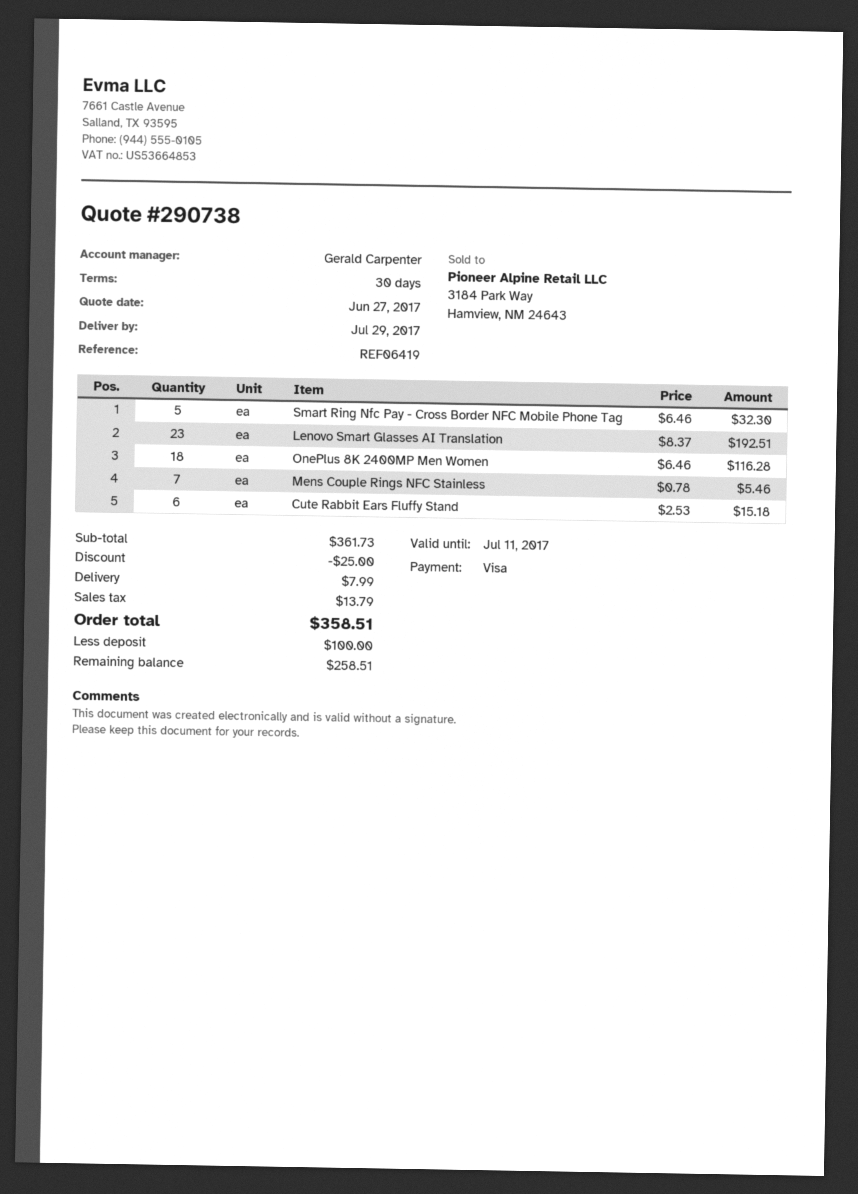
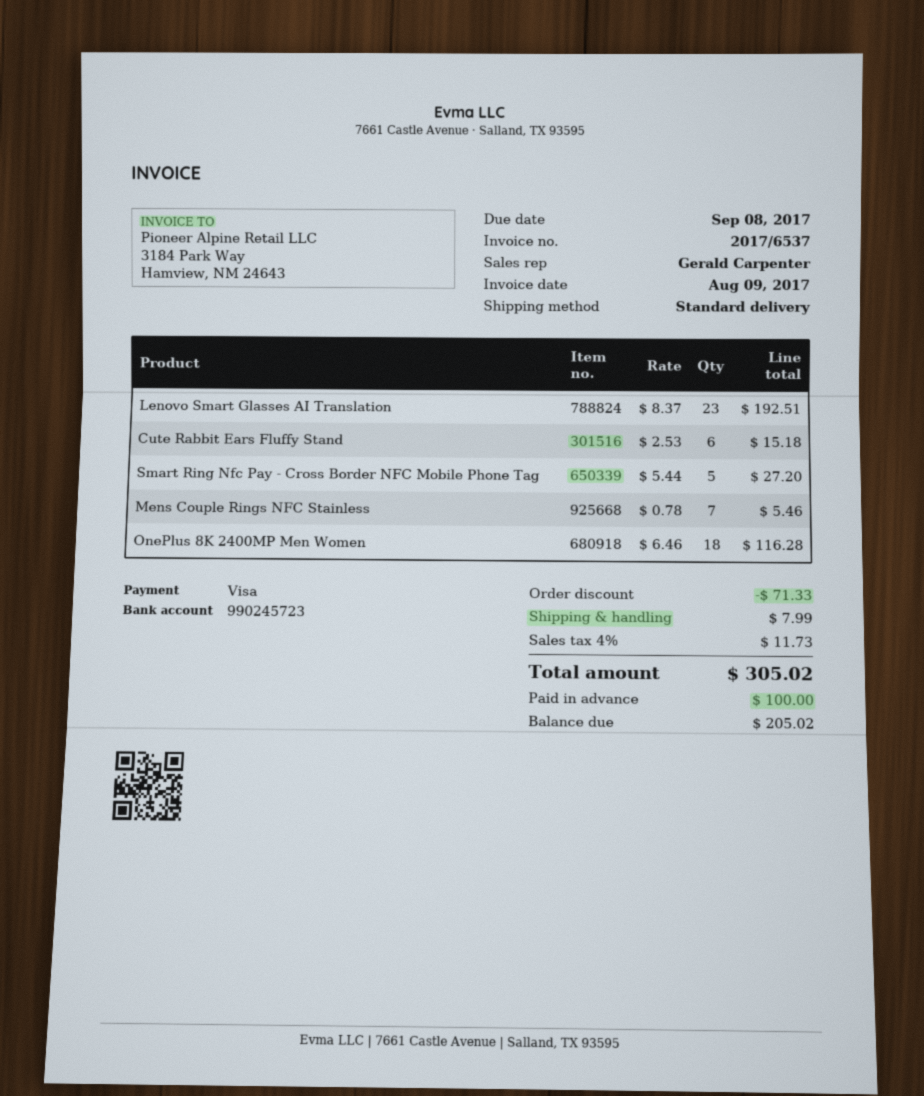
Smart Ring Nfc Pay - Cross Border NFC Mobile Phone Tag: 5 x 6.46 = 32.30 -> 5 x 5.44 = 27.20
discount: 25.00 -> 71.33
tax: 13.79 -> 11.73
total: 358.51 -> 305.02
balance: 258.51 -> 205.02

